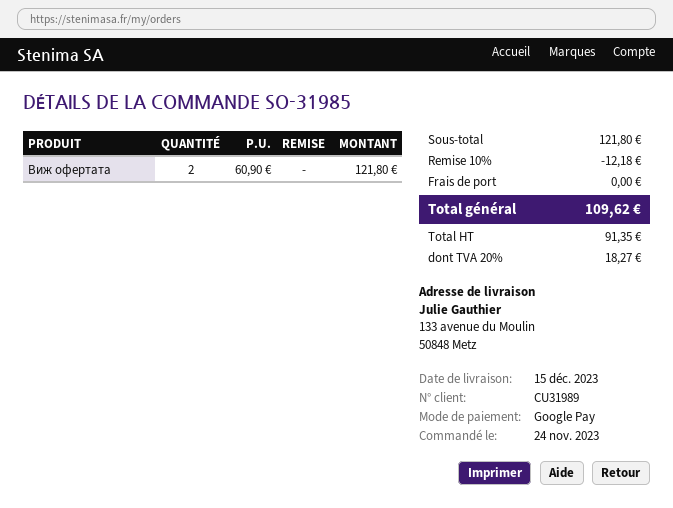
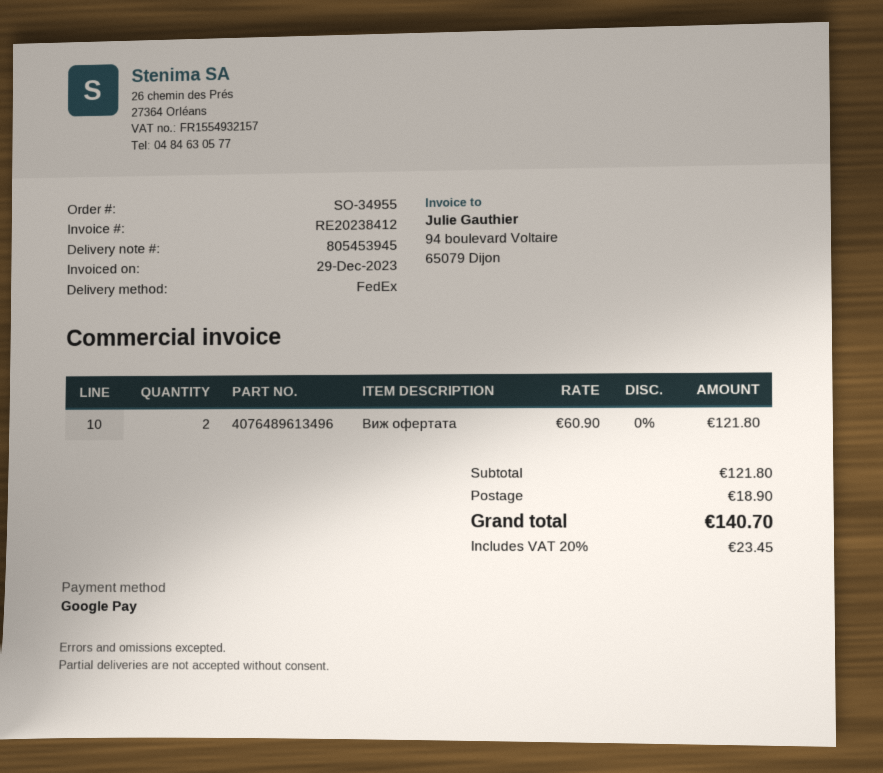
order number: SO-31985 -> SO-34955
discount: 10% = 12.18 -> none
shipping: 0.00 -> 18.90
tax: 20% = 18.27 -> 20% = 23.45
total: 109.62 -> 140.70

